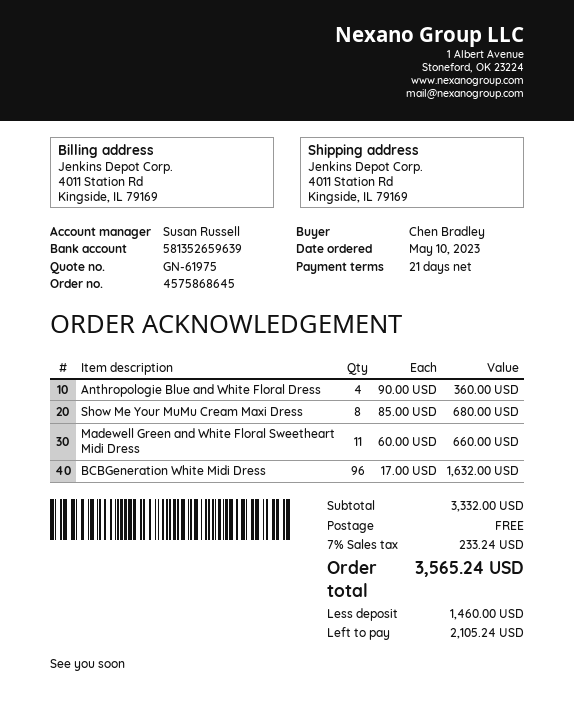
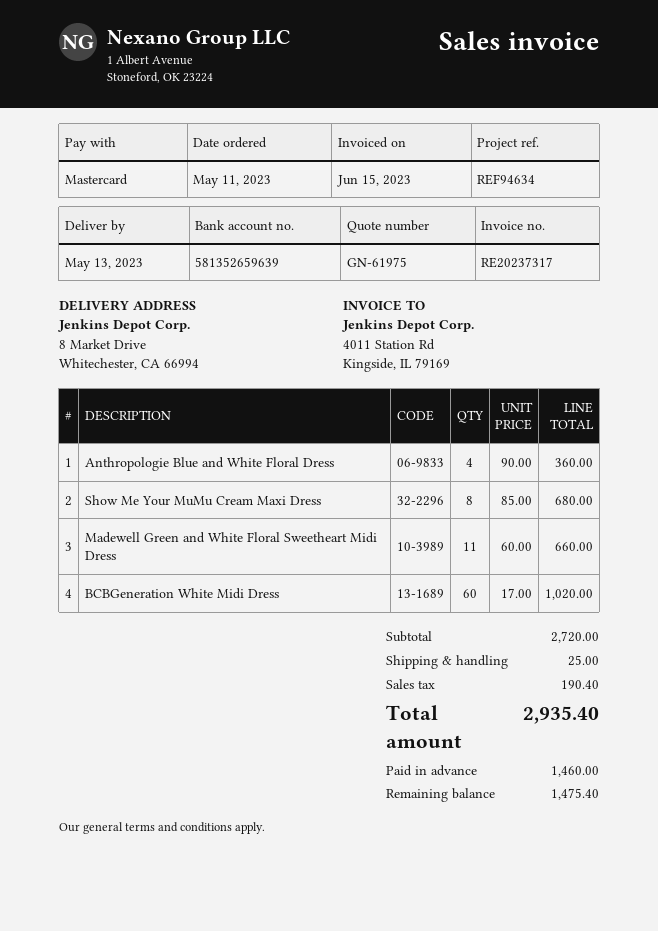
order date: 2023-05-10 -> 2023-05-11
ship to: 4011 Station Rd, Kingside, IL 79169 -> 8 Market Drive, Whitechester, CA 66994
BCBGeneration White Midi Dress: 96 x 17.00 = 1632.00 -> 60 x 17.00 = 1020.00
subtotal: 3332.00 -> 2720.00
shipping: 0.00 -> 25.00
tax: 233.24 -> 190.40
total: 3565.24 -> 2935.40
balance: 2105.24 -> 1475.40

